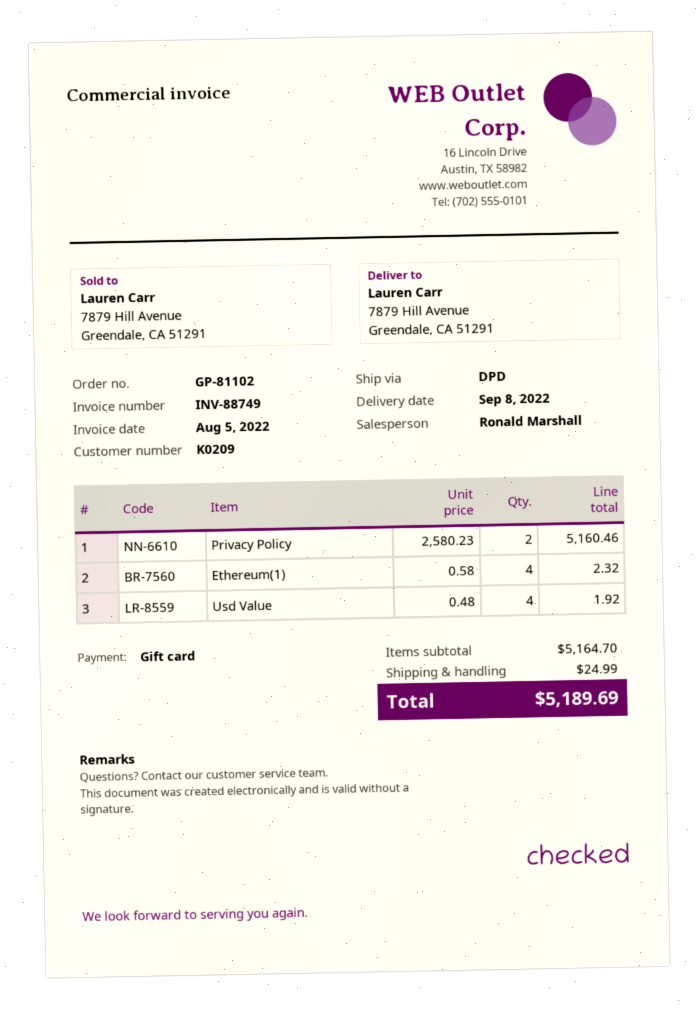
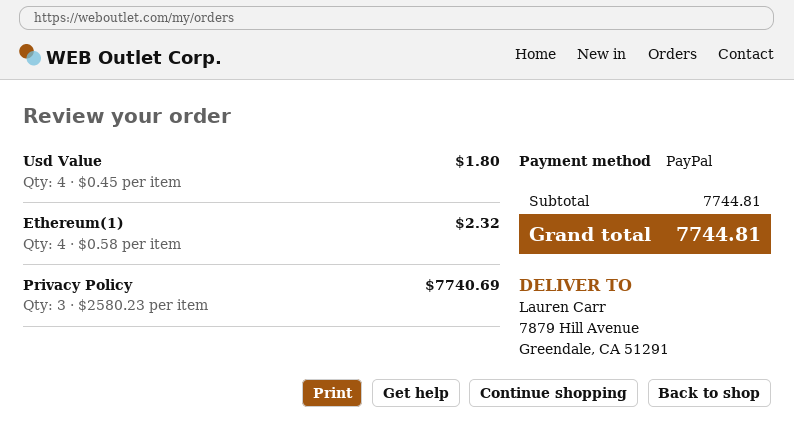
payment method: gift card -> PayPal
Privacy Policy: 2 x 2580.23 = 5160.46 -> 3 x 2580.23 = 7740.69
Usd Value: 4 x 0.48 = 1.92 -> 4 x 0.45 = 1.80
subtotal: 5164.70 -> 7744.81
shipping: 24.99 -> none
total: 5189.69 -> 7744.81

